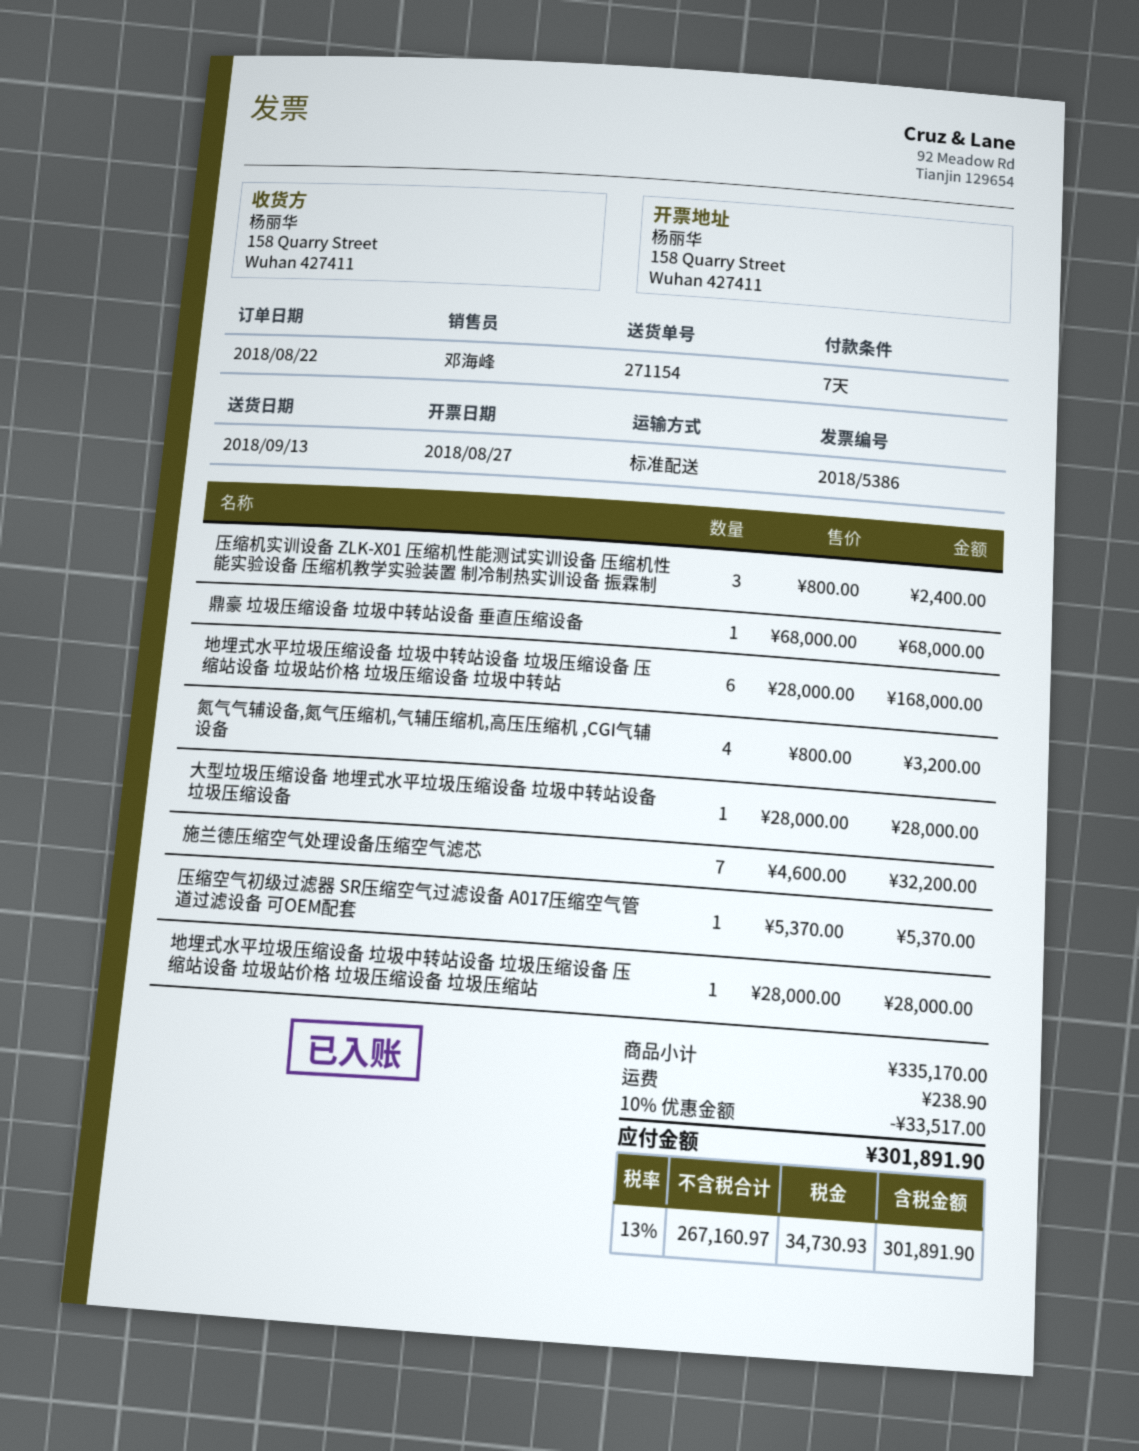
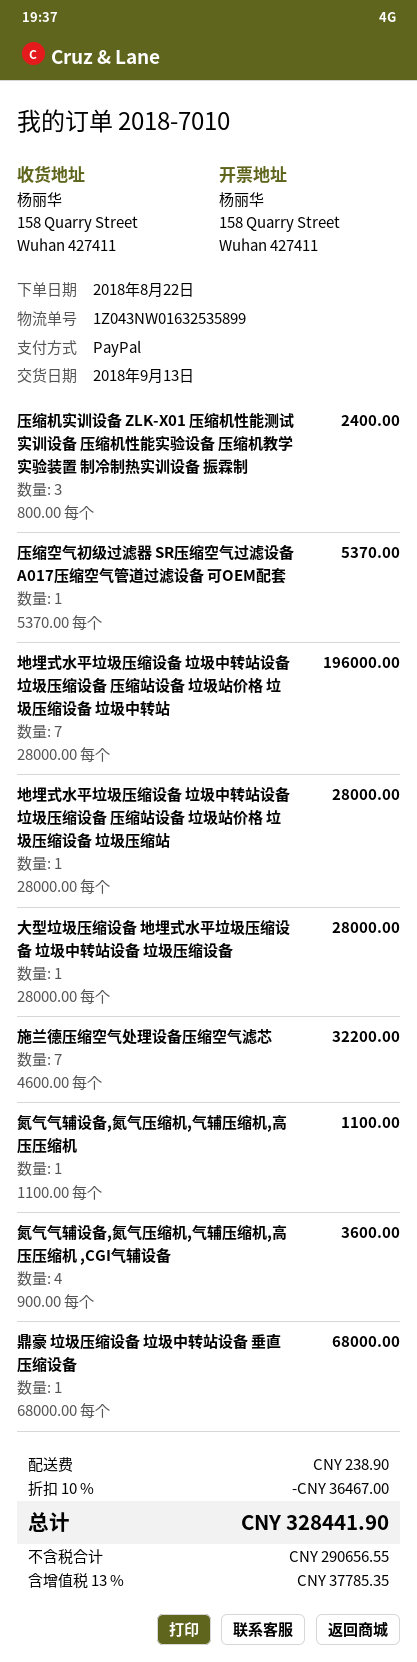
地埋式水平垃圾压缩设备 垃圾中转站设备 垃圾压缩设备 压缩站设备 垃圾站价格 垃圾压缩设备 垃圾中转站: 6 x 28000.00 = 168000.00 -> 7 x 28000.00 = 196000.00
氮气气辅设备,氮气压缩机,气辅压缩机,高压压缩机 ,CGI气辅设备: 4 x 800.00 = 3200.00 -> 4 x 900.00 = 3600.00
氮气气辅设备,氮气压缩机,气辅压缩机,高压压缩机: none -> 1 x 1100.00 = 1100.00
discount: 10% = 33517.00 -> 10% = 36467.00
net: 267160.97 -> 290656.55
tax: 13% = 34730.93 -> 13% = 37785.35
total: 301891.90 -> 328441.90

